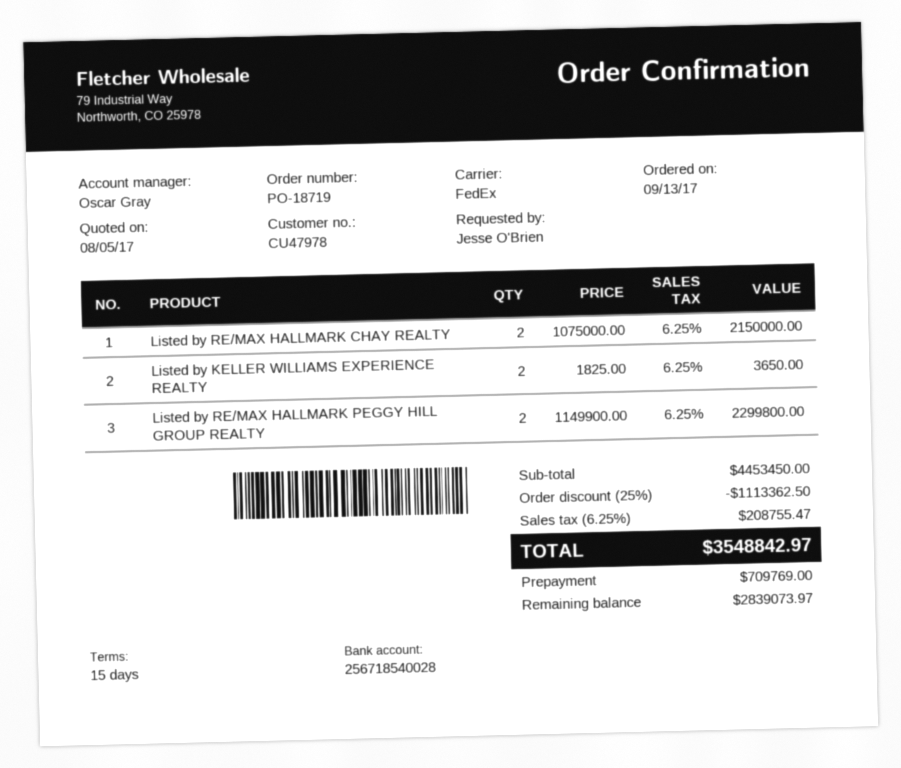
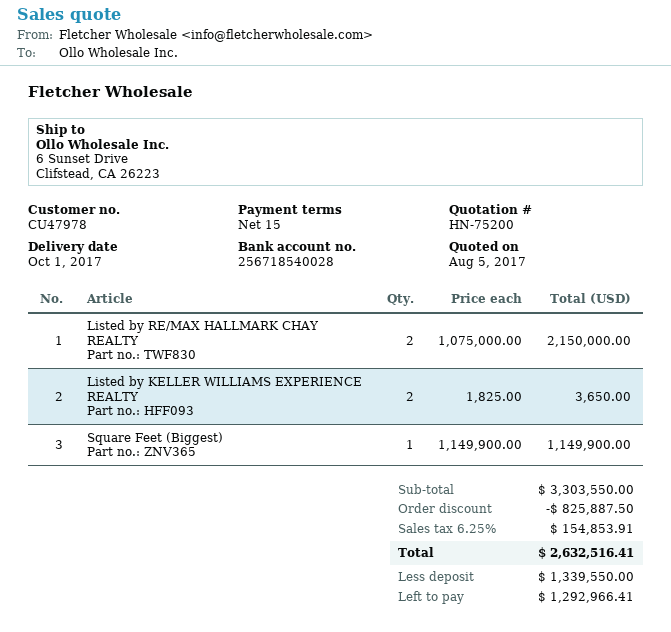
Listed by RE/MAX HALLMARK PEGGY HILL GROUP REALTY: 2 x 1149900.00 = 2299800.00 -> none
Square Feet (Biggest): none -> 1 x 1149900.00 = 1149900.00
subtotal: 4453450.00 -> 3303550.00
discount: 1113362.50 -> 825887.50
tax: 6.25% = 208755.47 -> 6.25% = 154853.91
total: 3548842.97 -> 2632516.41
deposit: 709769.00 -> 1339550.00
balance: 2839073.97 -> 1292966.41

